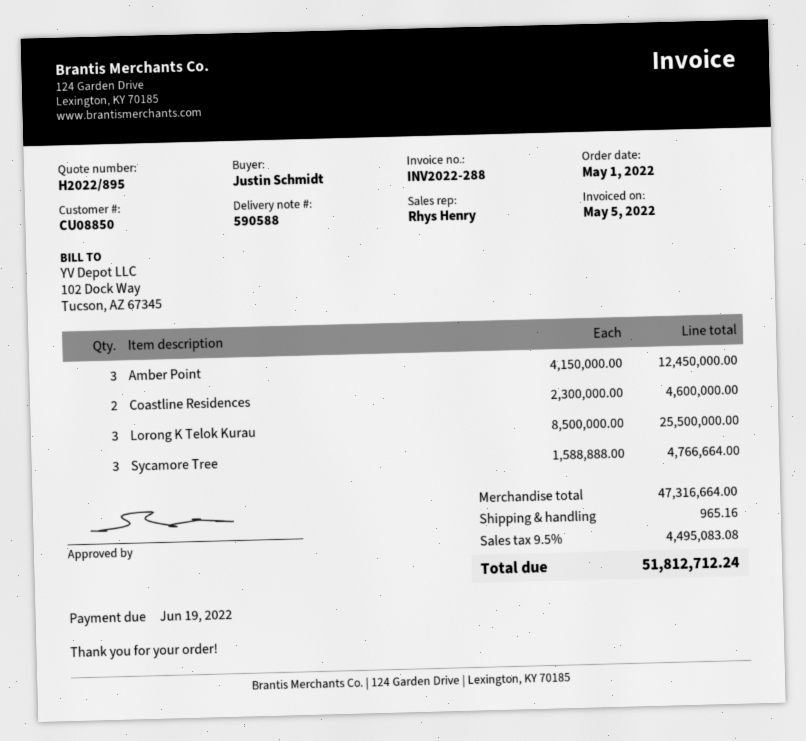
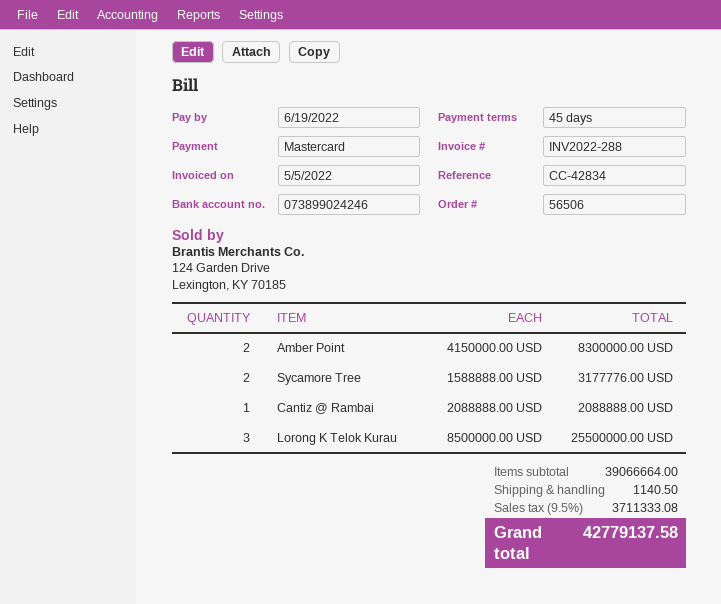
Amber Point: 3 x 4150000.00 = 12450000.00 -> 2 x 4150000.00 = 8300000.00
Coastline Residences: 2 x 2300000.00 = 4600000.00 -> none
Sycamore Tree: 3 x 1588888.00 = 4766664.00 -> 2 x 1588888.00 = 3177776.00
Cantiz @ Rambai: none -> 1 x 2088888.00 = 2088888.00
subtotal: 47316664.00 -> 39066664.00
shipping: 965.16 -> 1140.50
tax: 9.5% = 4495083.08 -> 9.5% = 3711333.08
total: 51812712.24 -> 42779137.58

